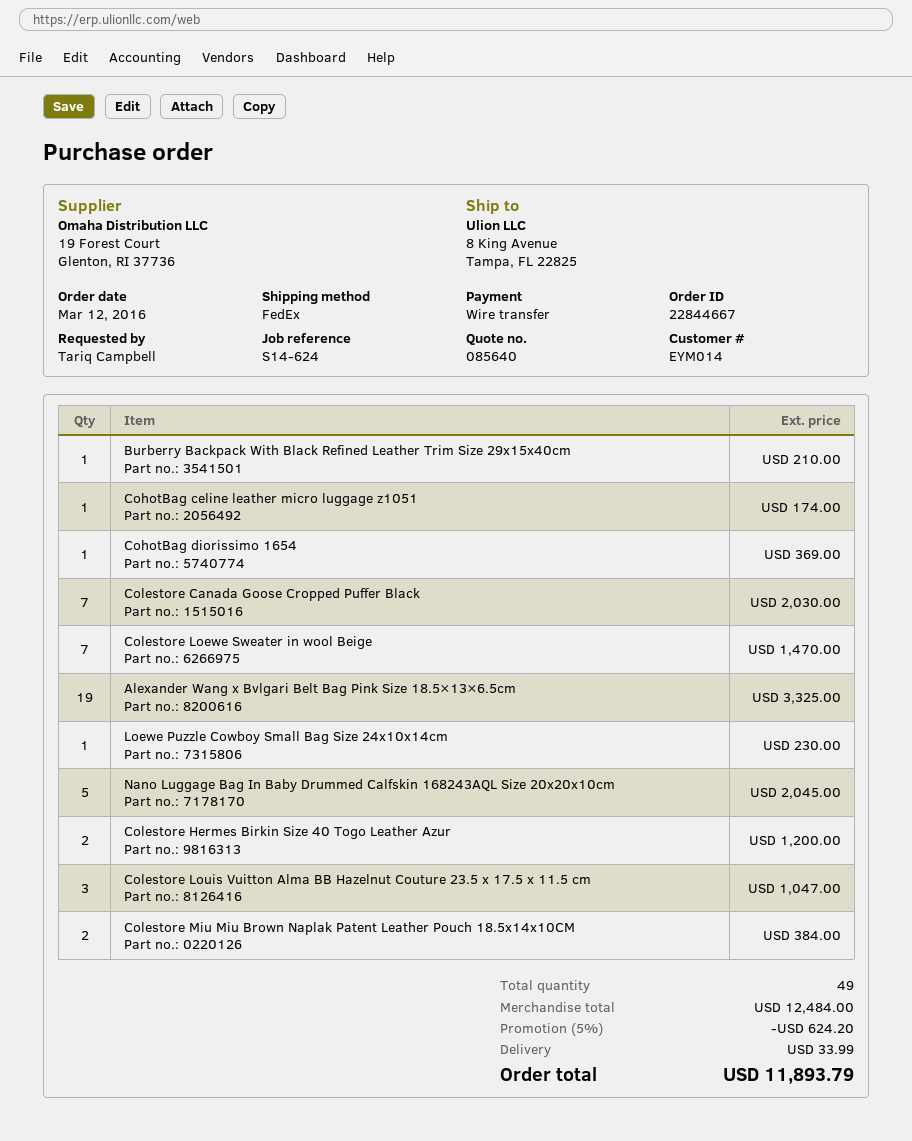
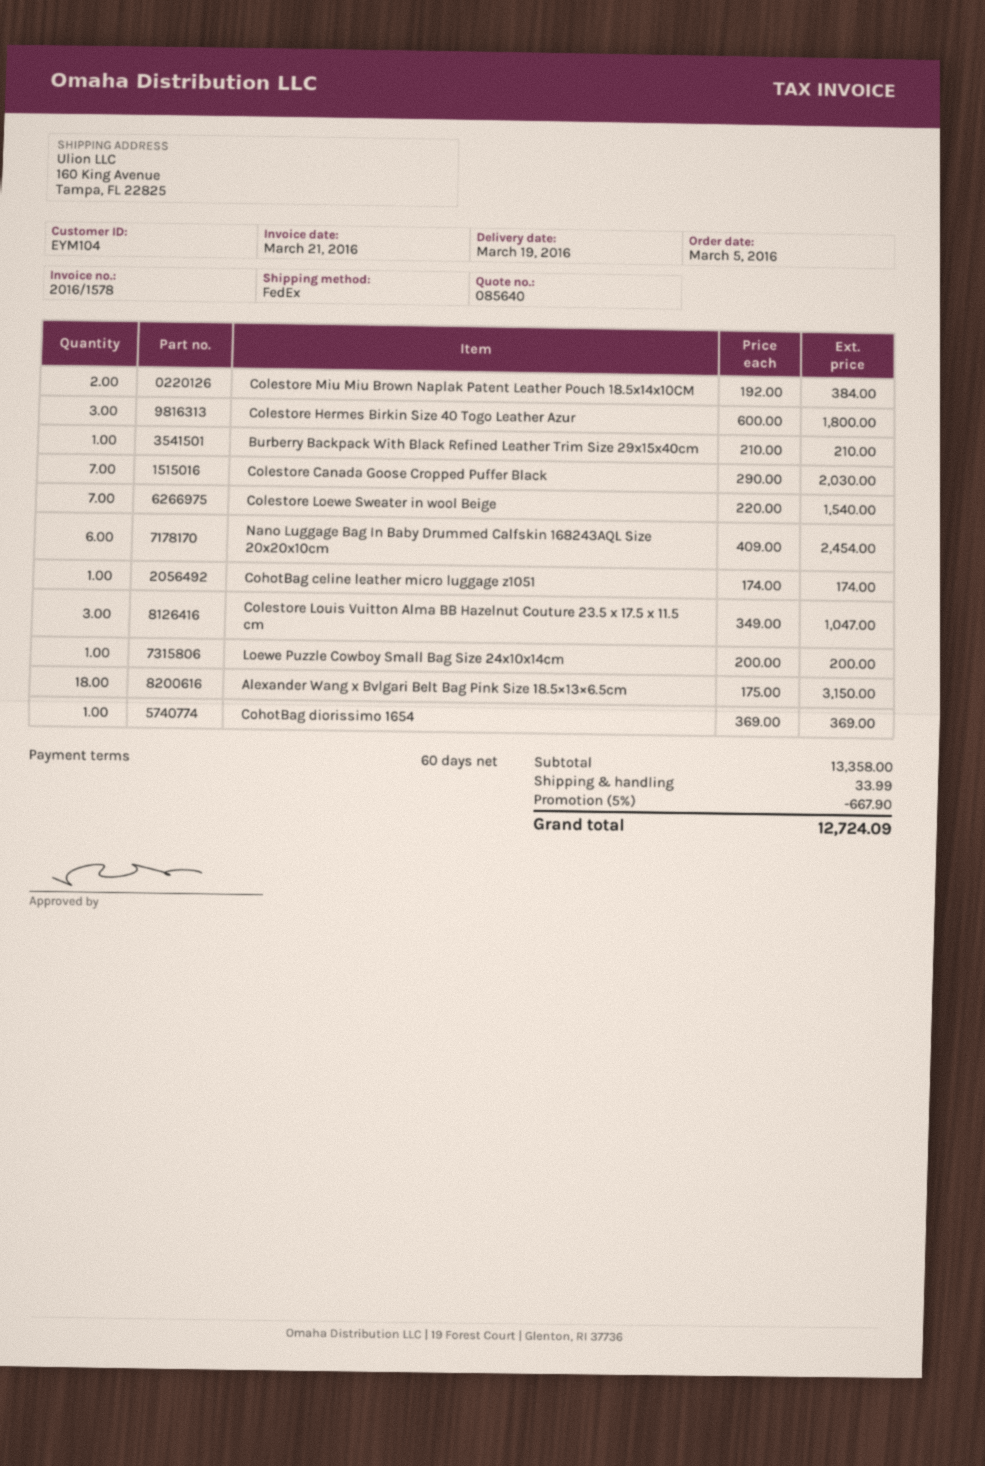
order date: 2016-03-12 -> 2016-03-05
customer number: EYM014 -> EYM104
ship to: 8 King Avenue, Tampa, FL 22825 -> 160 King Avenue, Tampa, FL 22825
Colestore Loewe Sweater in wool Beige: 7 for 1470.00 -> 7 for 1540.00
Alexander Wang x Bvlgari Belt Bag Pink Size 18.5×13×6.5cm: 19 for 3325.00 -> 18 for 3150.00
Loewe Puzzle Cowboy Small Bag Size 24x10x14cm: 1 for 230.00 -> 1 for 200.00
Nano Luggage Bag In Baby Drummed Calfskin 168243AQL Size 20x20x10cm: 5 for 2045.00 -> 6 for 2454.00
Colestore Hermes Birkin Size 40 Togo Leather Azur: 2 for 1200.00 -> 3 for 1800.00
subtotal: 12484.00 -> 13358.00
discount: 5% = 624.20 -> 5% = 667.90
total: 11893.79 -> 12724.09

